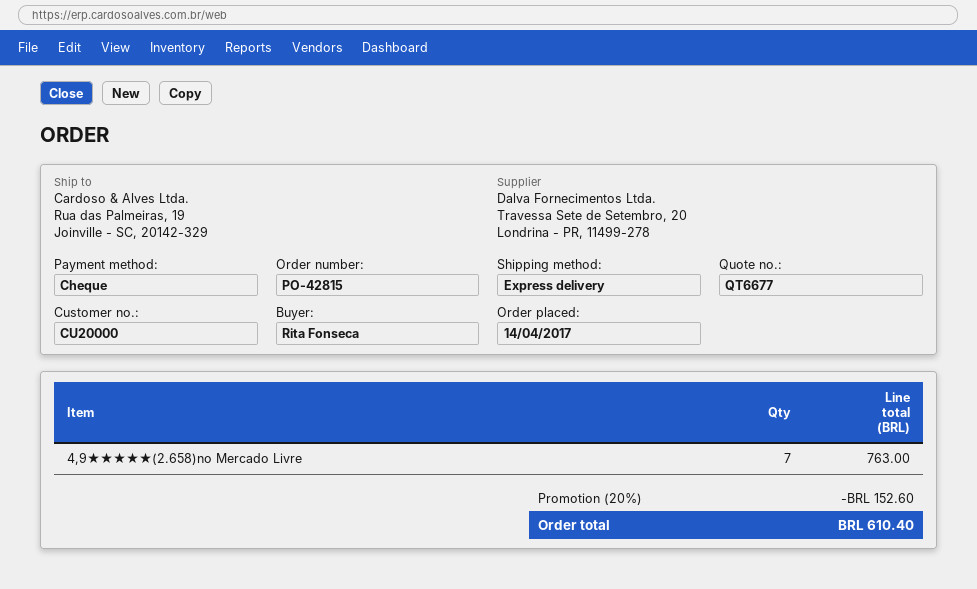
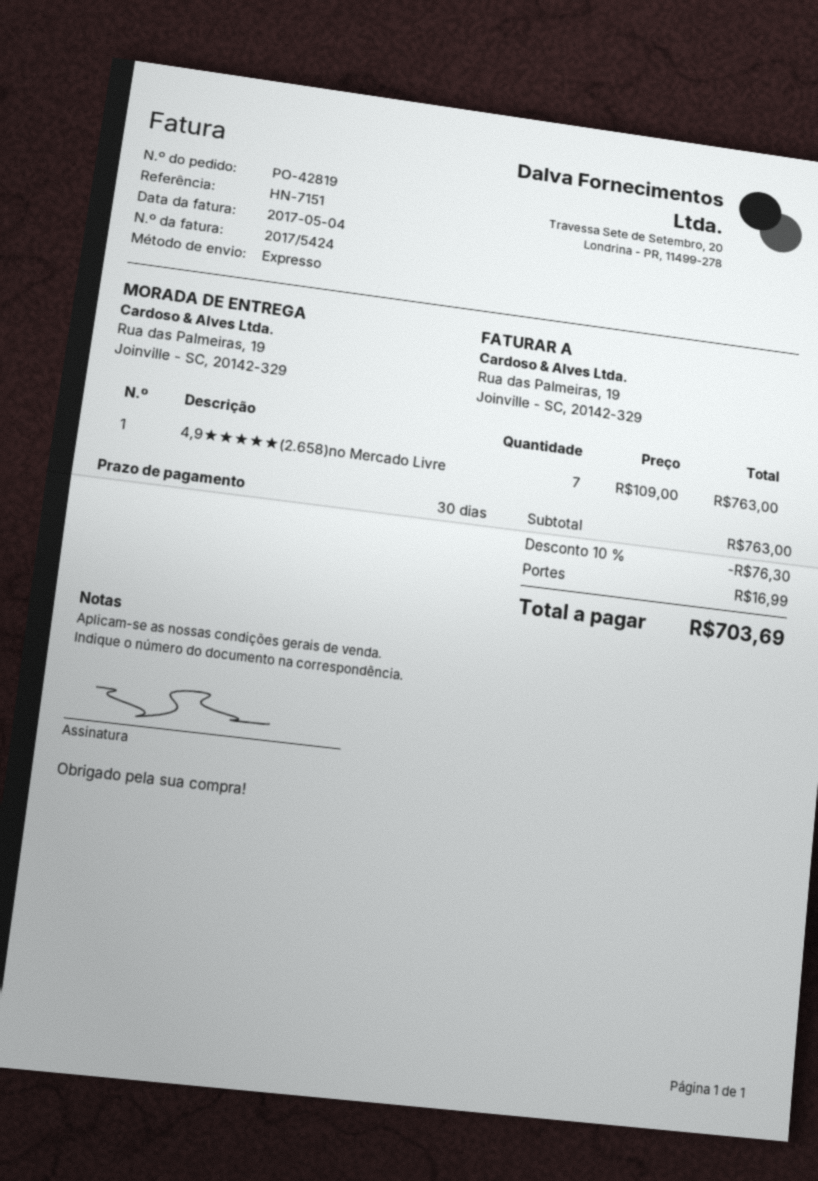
order number: PO-42815 -> PO-42819
discount: 20% = 152.60 -> 10% = 76.30
shipping: none -> 16.99
total: 610.40 -> 703.69

